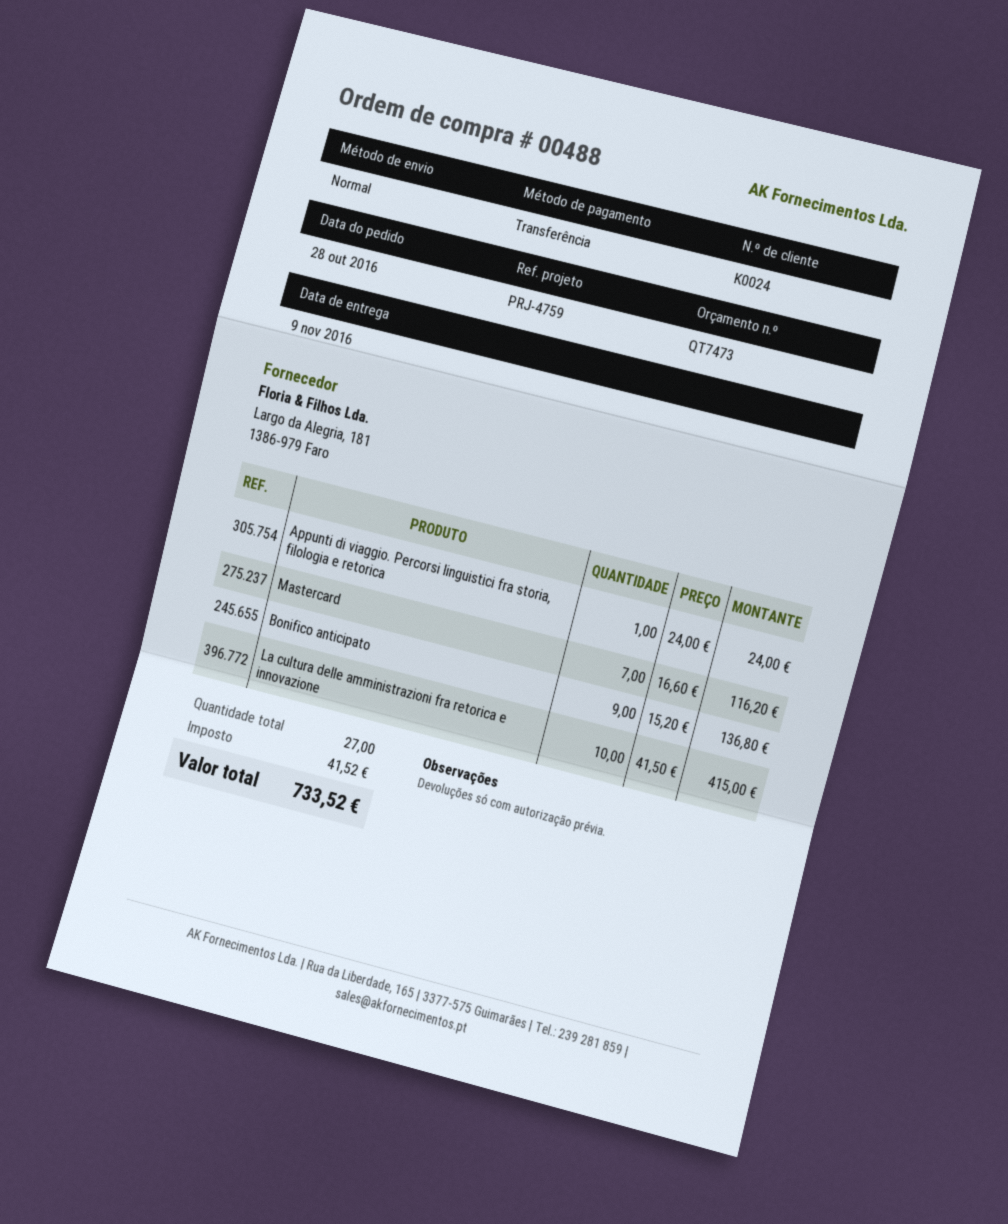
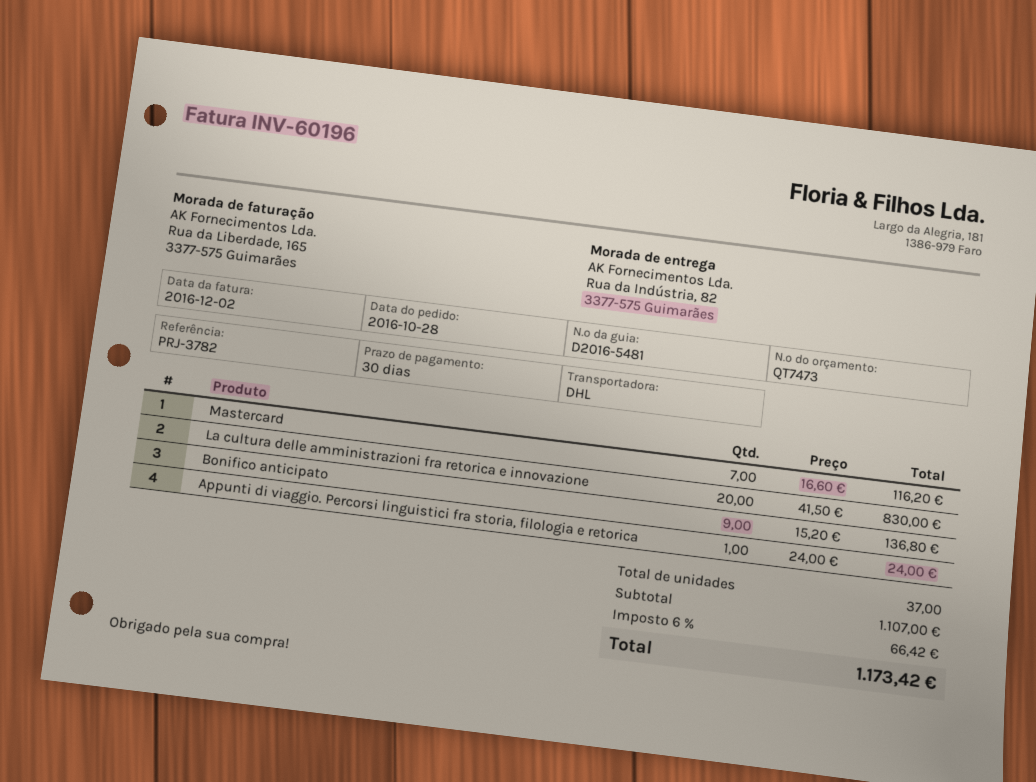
reference: PRJ-4759 -> PRJ-3782
shipping method: standard -> DHL
La cultura delle amministrazioni fra retorica e innovazione: 10 x 41.50 = 415.00 -> 20 x 41.50 = 830.00
total quantity: 27 -> 37
tax: 41.52 -> 66.42
total: 733.52 -> 1173.42

